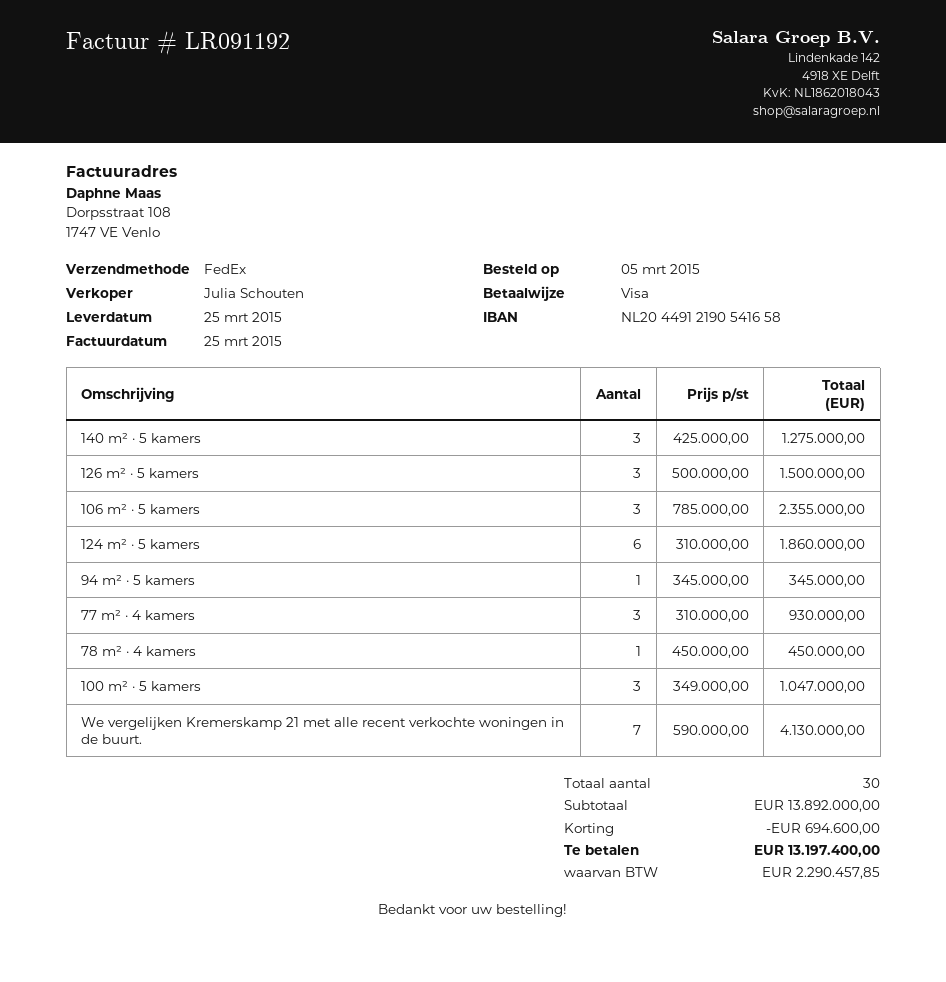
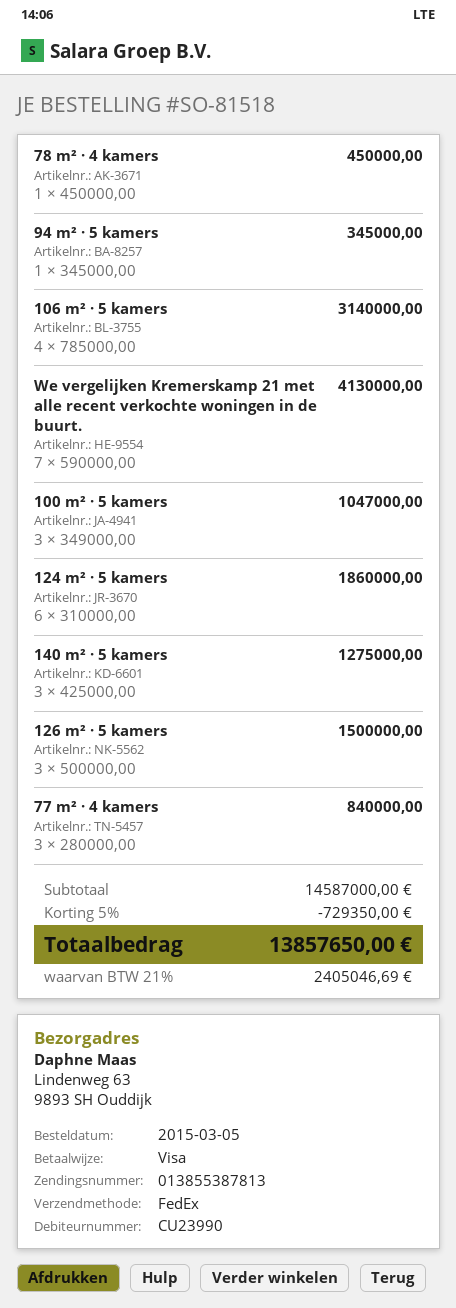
106 m² · 5 kamers: 3 x 785000.00 = 2355000.00 -> 4 x 785000.00 = 3140000.00
77 m² · 4 kamers: 3 x 310000.00 = 930000.00 -> 3 x 280000.00 = 840000.00
subtotal: 13892000.00 -> 14587000.00
discount: 694600.00 -> 729350.00
tax: 2290457.85 -> 2405046.69
total: 13197400.00 -> 13857650.00

